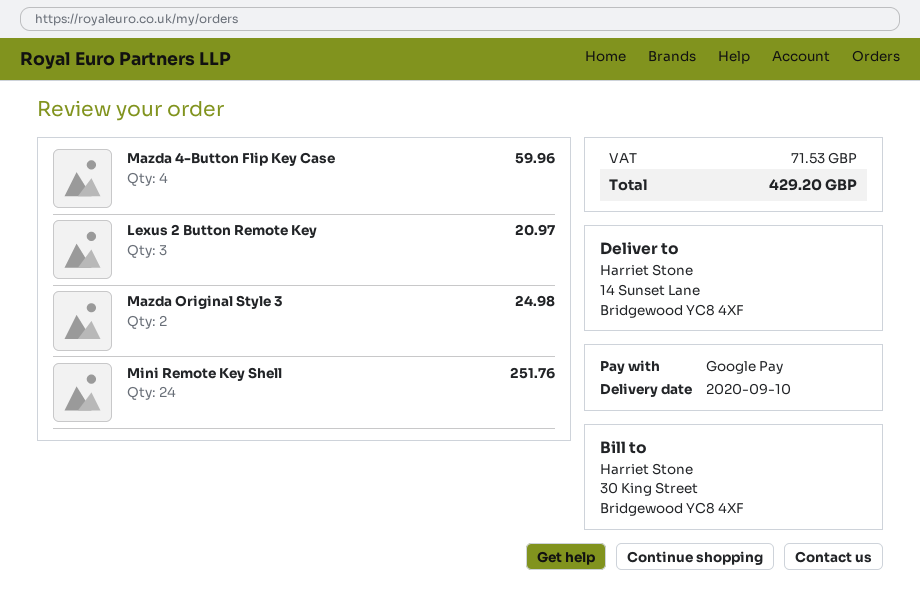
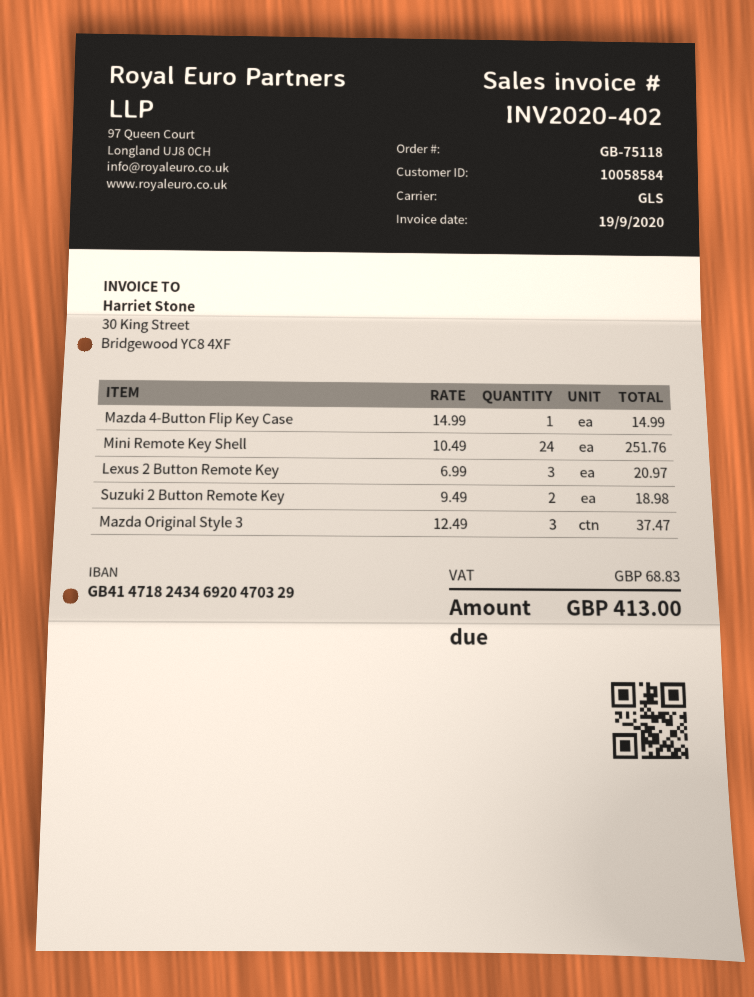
Mazda 4-Button Flip Key Case: 4 for 59.96 -> 1 for 14.99
Mazda Original Style 3: 2 for 24.98 -> 3 for 37.47
Suzuki 2 Button Remote Key: none -> 2 for 18.98
tax: 71.53 -> 68.83
total: 429.20 -> 413.00

